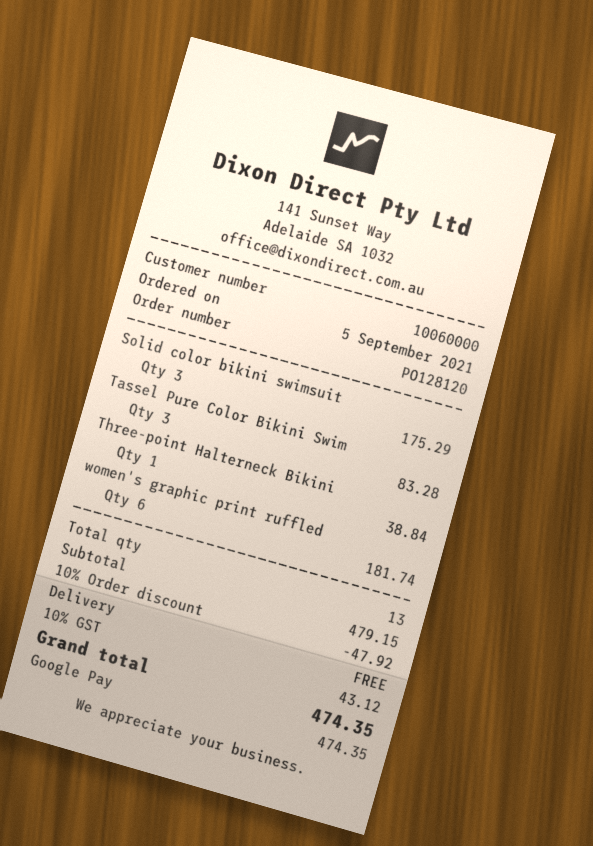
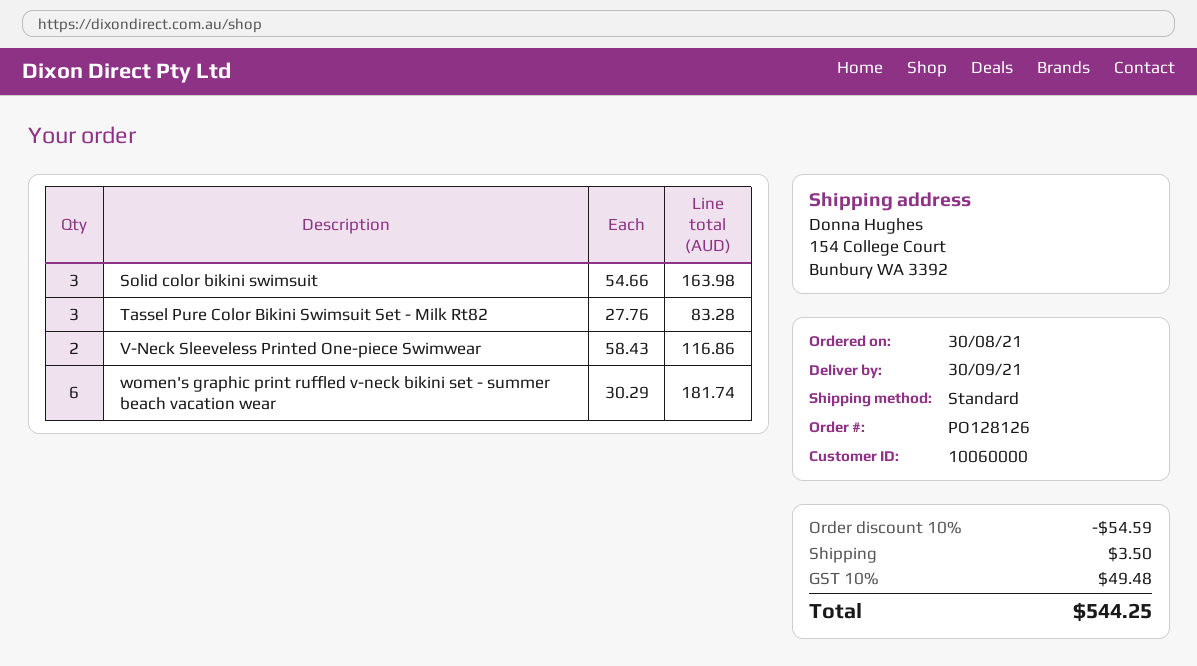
order number: PO128120 -> PO128126
order date: 2021-09-05 -> 2021-08-30
Solid color bikini swimsuit: 3 for 175.29 -> 3 for 163.98
Three-point Halterneck Bikini: 1 for 38.84 -> none
V-Neck Sleeveless Printed One-piece Swimwear: none -> 2 for 116.86
discount: 10% = 47.92 -> 10% = 54.59
shipping: 0.00 -> 3.50
tax: 10% = 43.12 -> 10% = 49.48
total: 474.35 -> 544.25

